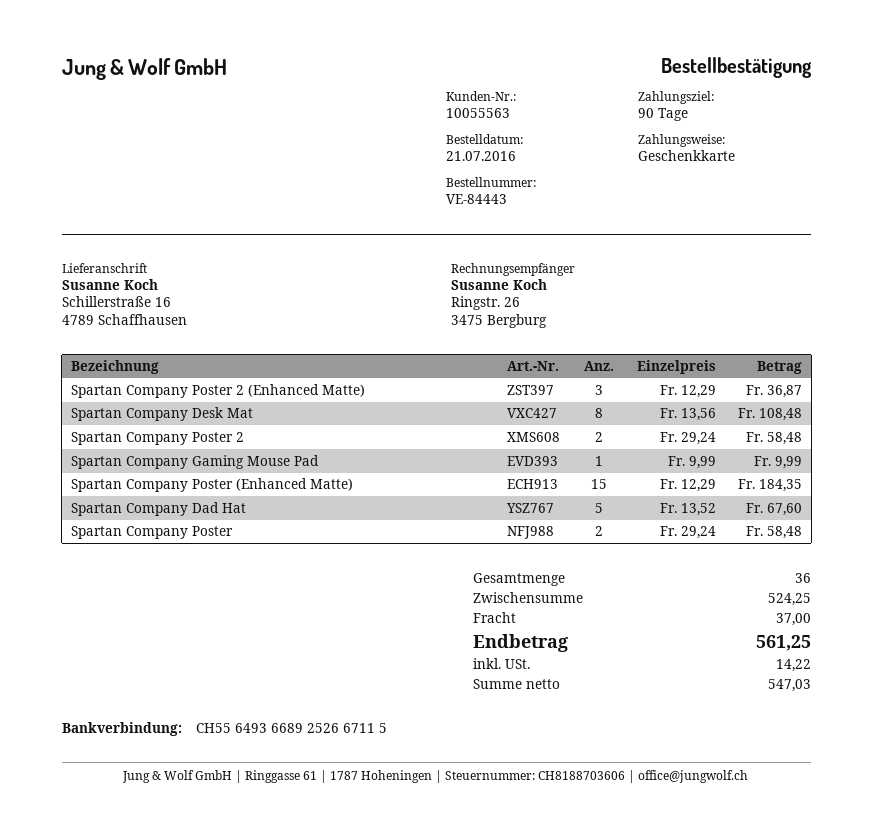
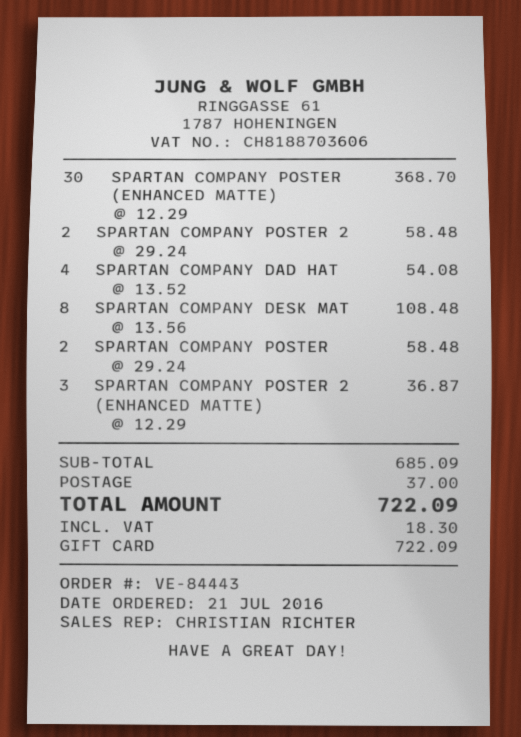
Spartan Company Gaming Mouse Pad: 1 x 9.99 = 9.99 -> none
Spartan Company Poster (Enhanced Matte): 15 x 12.29 = 184.35 -> 30 x 12.29 = 368.70
Spartan Company Dad Hat: 5 x 13.52 = 67.60 -> 4 x 13.52 = 54.08
subtotal: 524.25 -> 685.09
tax: 14.22 -> 18.30
total: 561.25 -> 722.09

